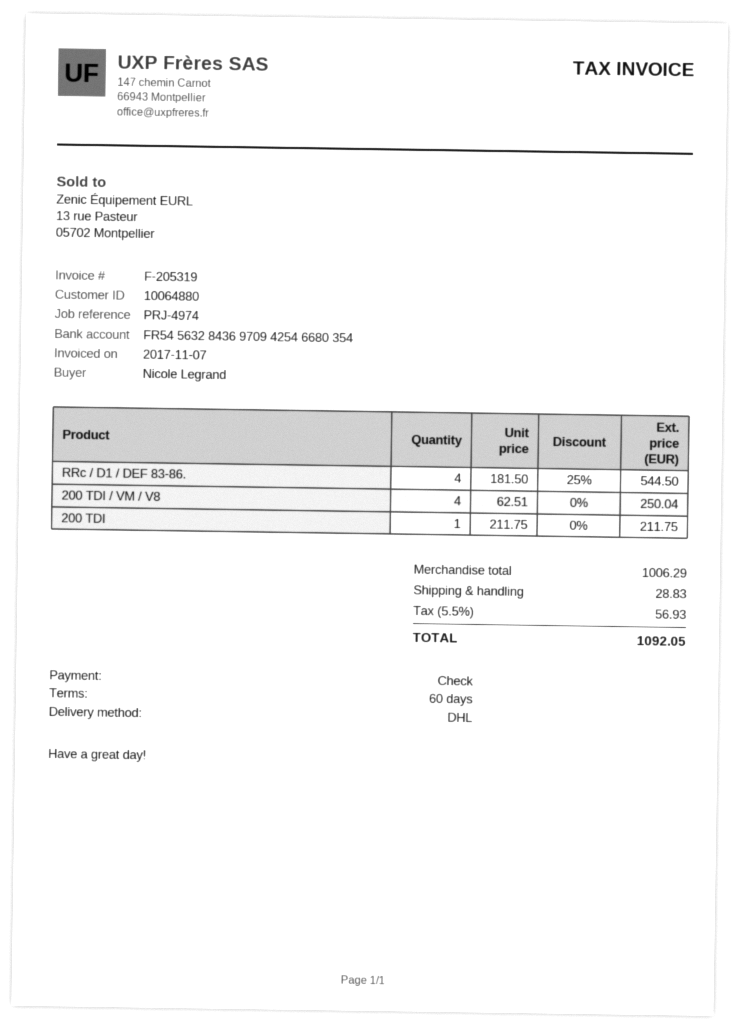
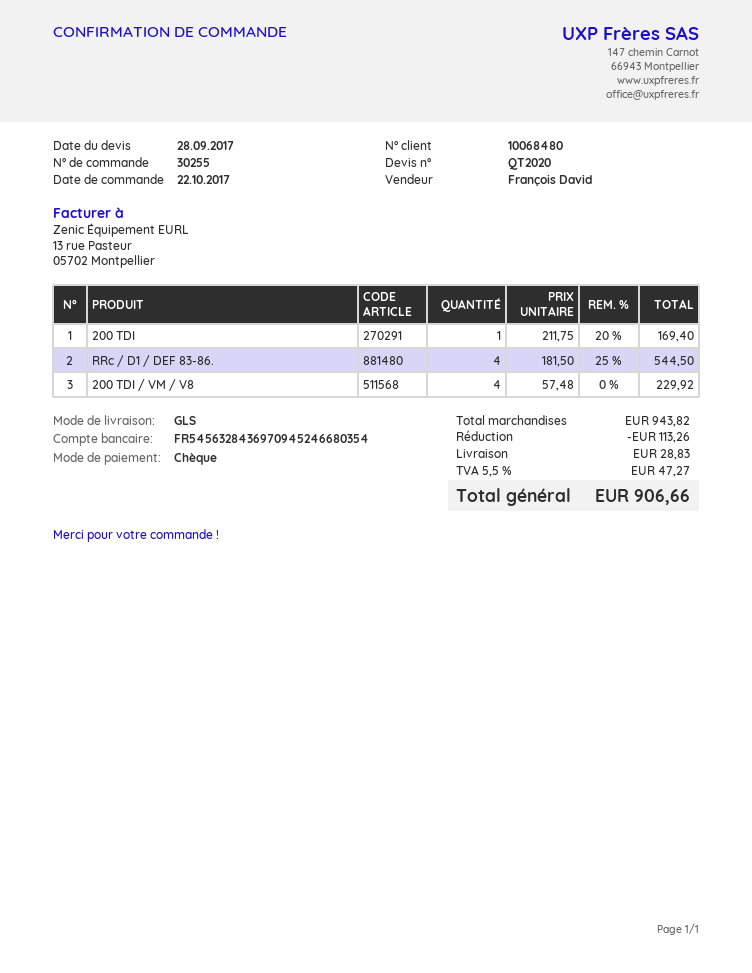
customer number: 10064880 -> 10068480
bank account: FR5456328436970942546680354 -> FR5456328436970945246680354
shipping method: DHL -> GLS
200 TDI / VM / V8: 4 x 62.51 = 250.04 -> 4 x 57.48 = 229.92
200 TDI: 1 x 211.75 = 211.75 -> 1 x 211.75 - 20% = 169.40
subtotal: 1006.29 -> 943.82
discount: none -> 113.26
tax: 5.5% = 56.93 -> 5.5% = 47.27
total: 1092.05 -> 906.66

